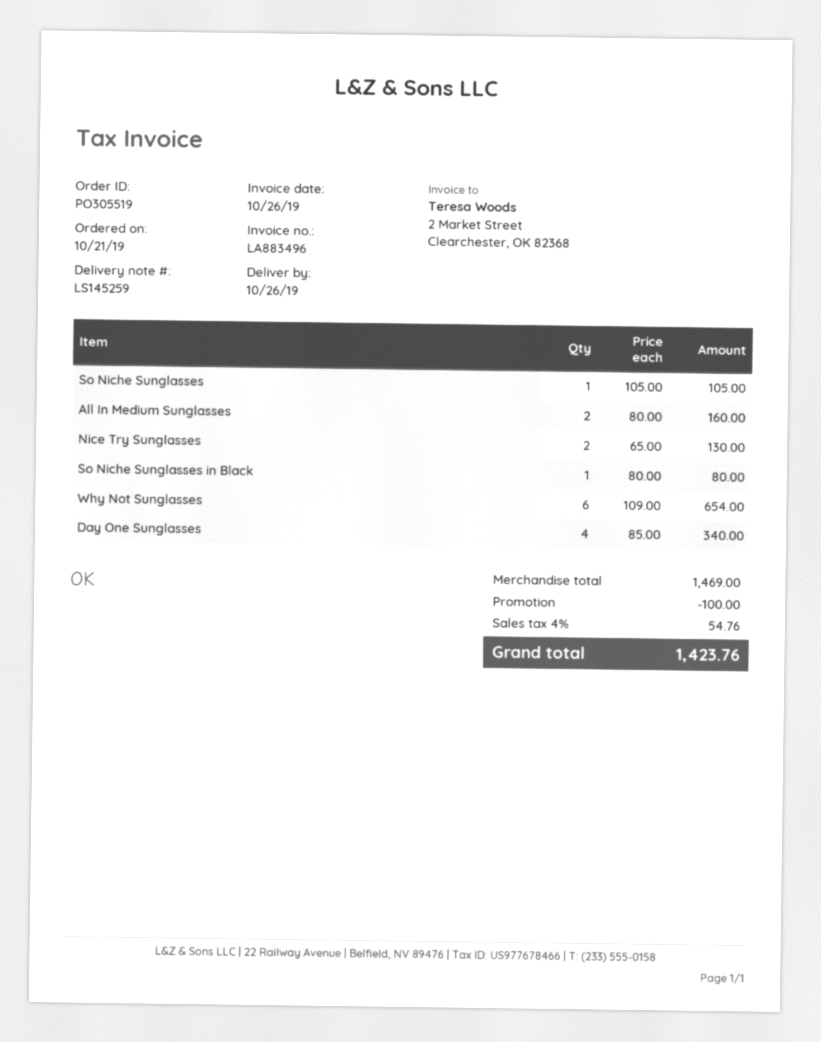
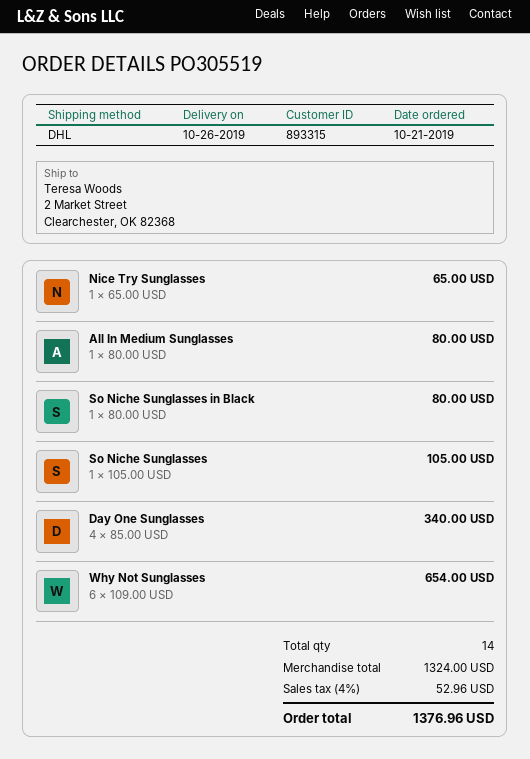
All In Medium Sunglasses: 2 x 80.00 = 160.00 -> 1 x 80.00 = 80.00
Nice Try Sunglasses: 2 x 65.00 = 130.00 -> 1 x 65.00 = 65.00
subtotal: 1469.00 -> 1324.00
discount: 100.00 -> none
tax: 4% = 54.76 -> 4% = 52.96
total: 1423.76 -> 1376.96

